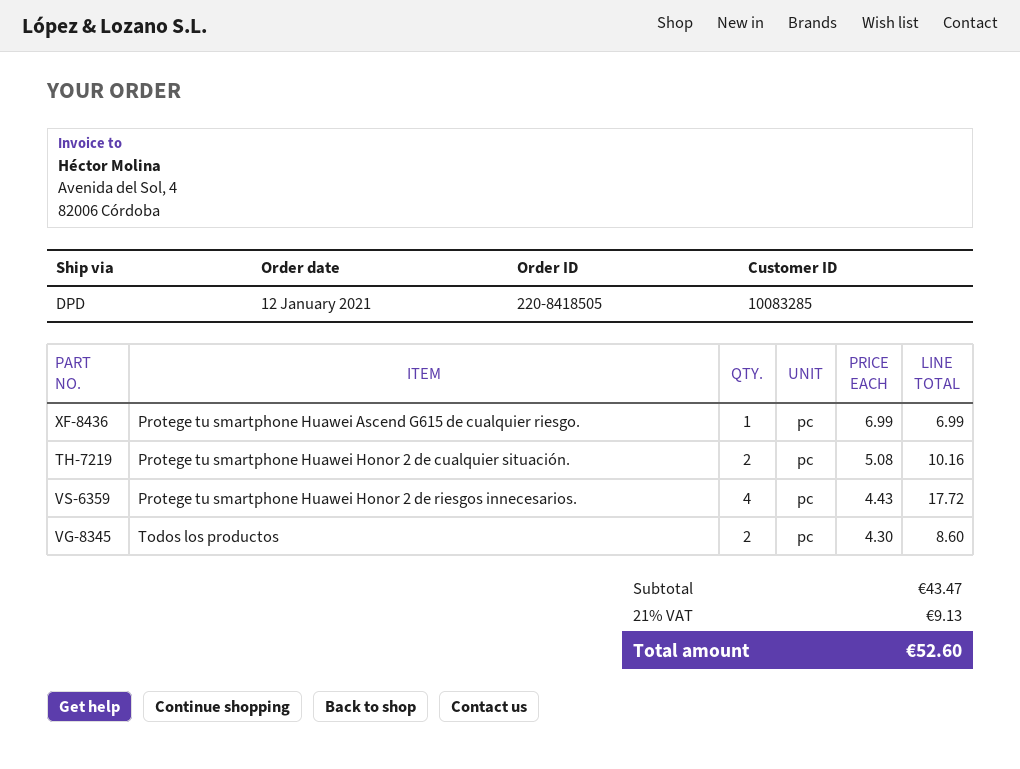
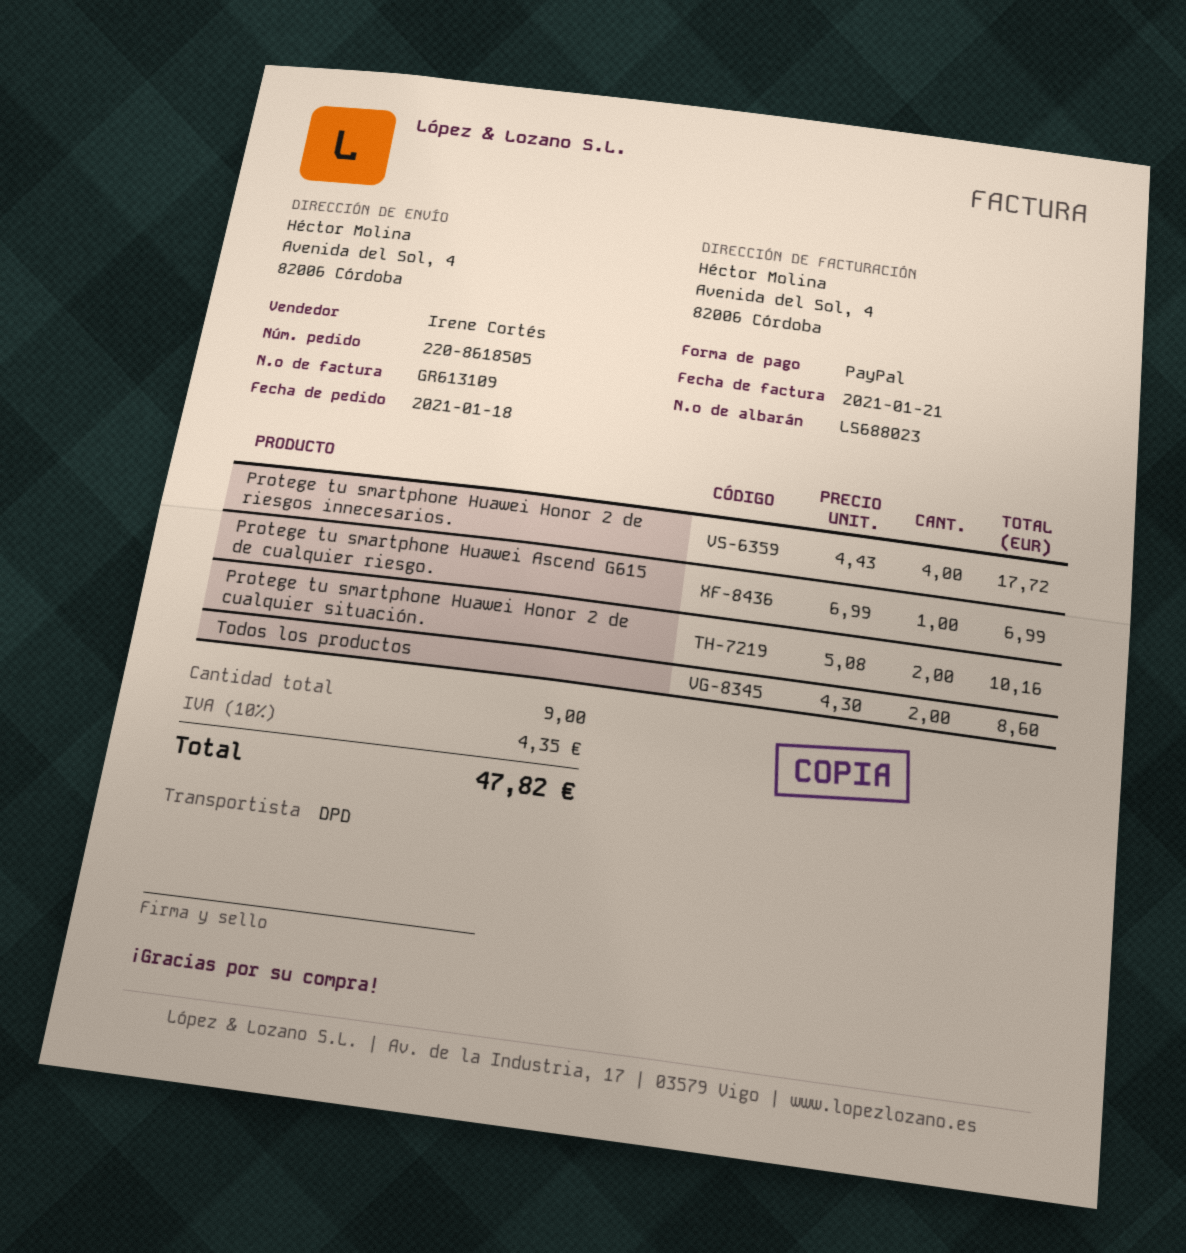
order number: 220-8418505 -> 220-8618505
order date: 2021-01-12 -> 2021-01-18
tax: 21% = 9.13 -> 10% = 4.35
total: 52.60 -> 47.82

